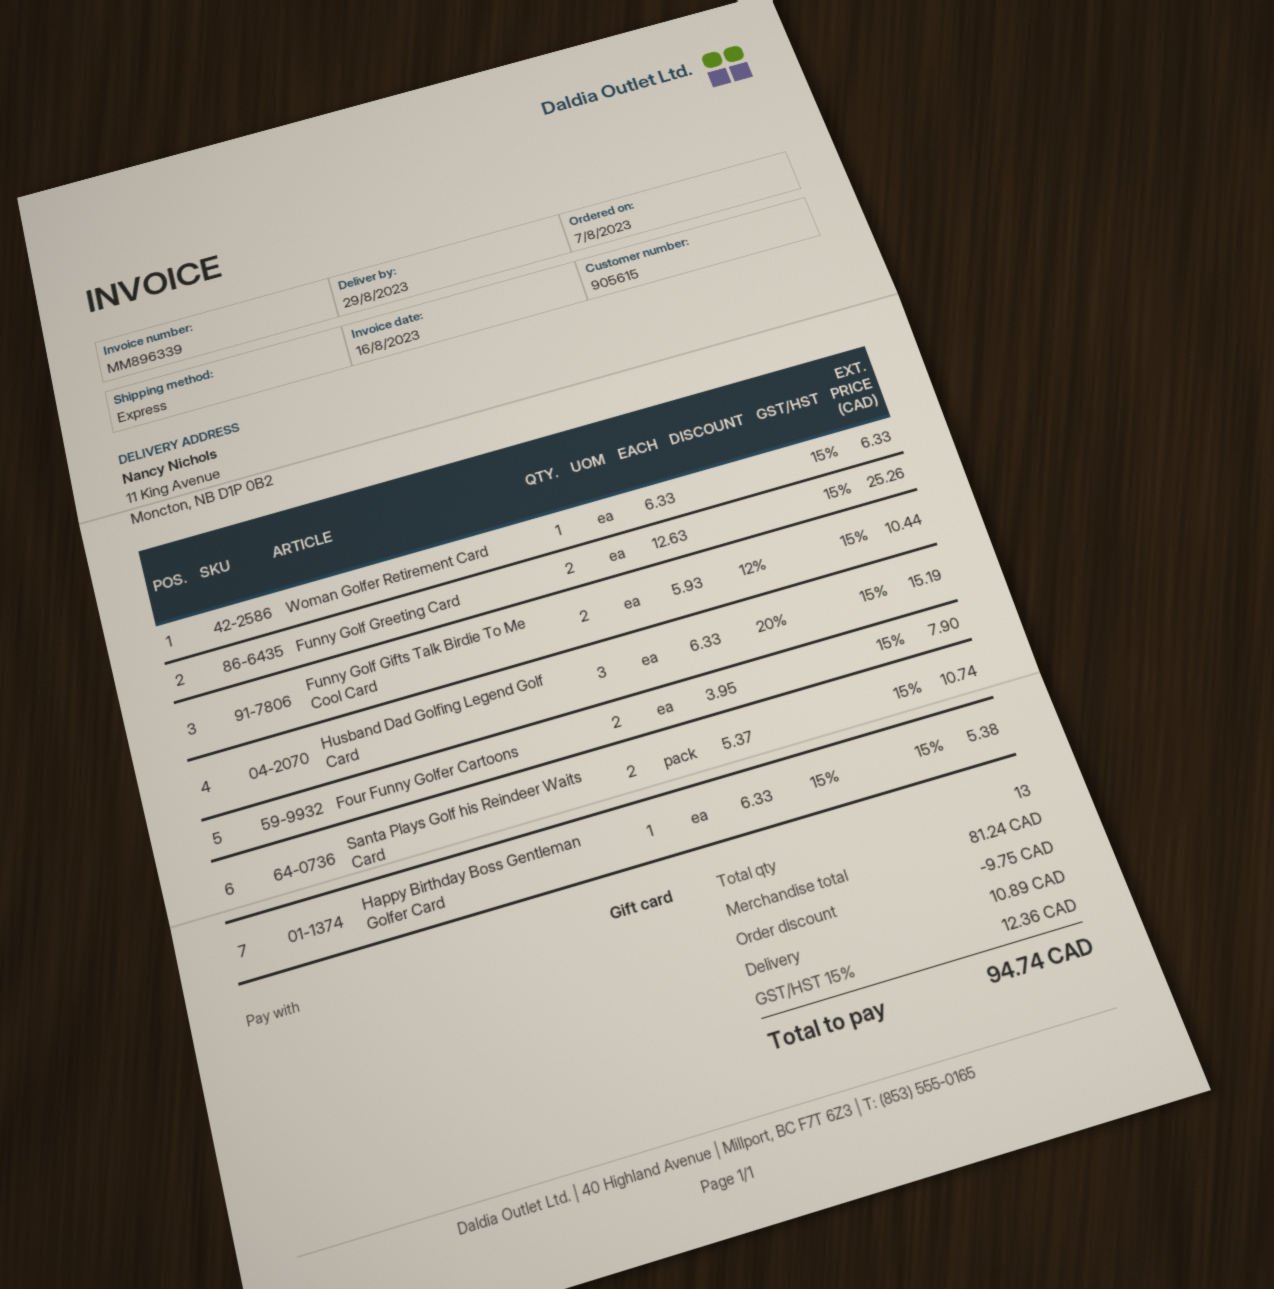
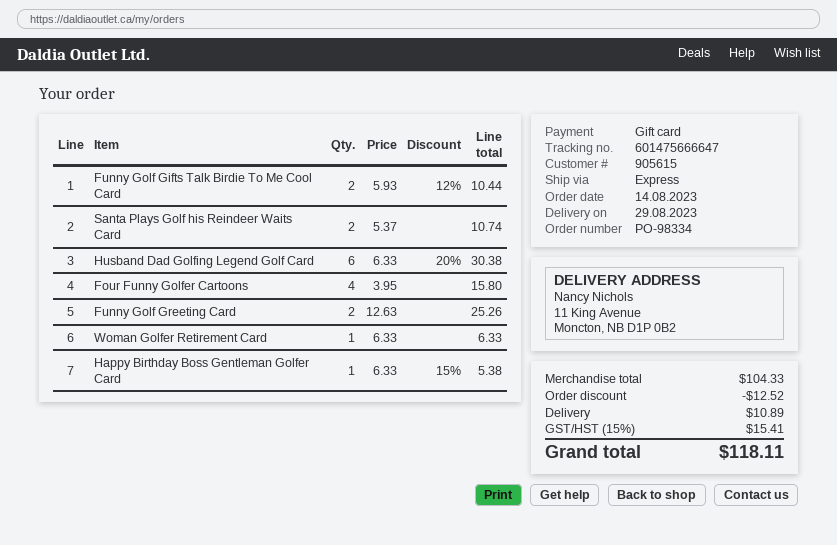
order date: 2023-08-07 -> 2023-08-14
Husband Dad Golfing Legend Golf Card: 3 x 6.33 - 20% = 15.19 -> 6 x 6.33 - 20% = 30.38
Four Funny Golfer Cartoons: 2 x 3.95 = 7.90 -> 4 x 3.95 = 15.80
subtotal: 81.24 -> 104.33
discount: 9.75 -> 12.52
tax: 15% = 12.36 -> 15% = 15.41
total: 94.74 -> 118.11

